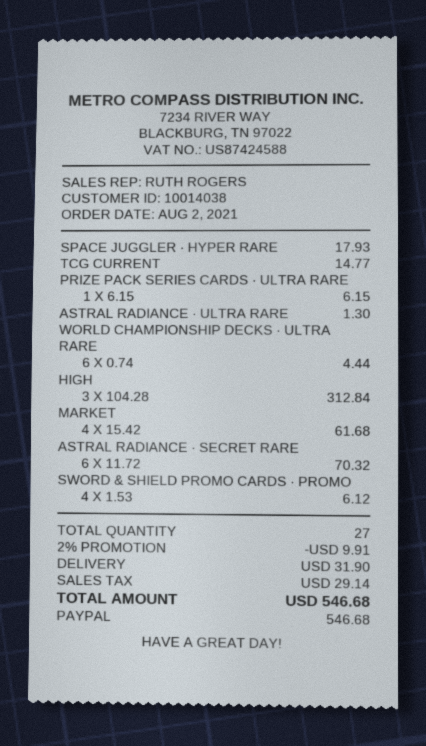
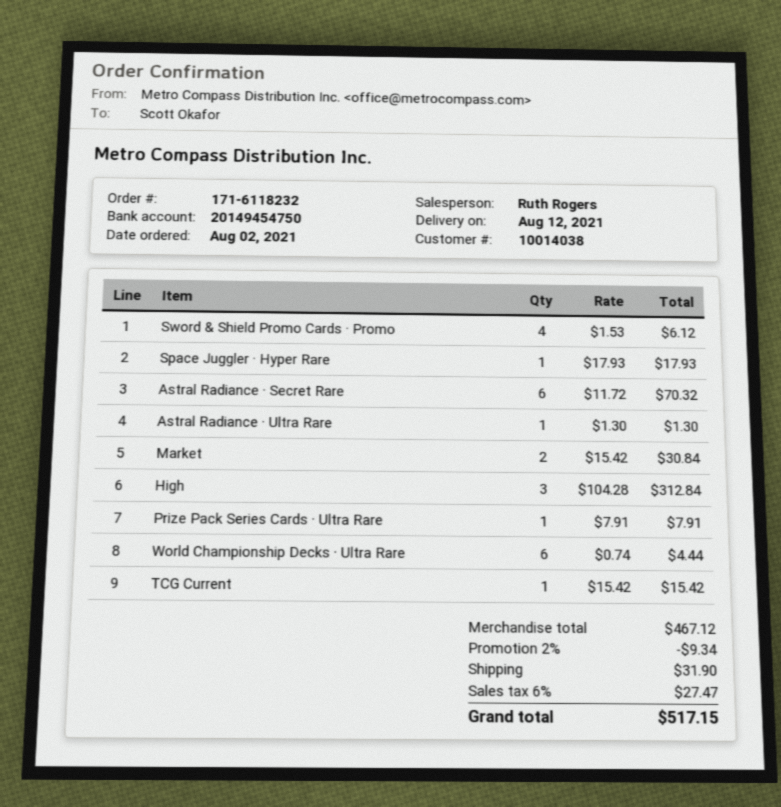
TCG CURRENT: 1 x 14.77 = 14.77 -> 1 x 15.42 = 15.42
PRIZE PACK SERIES CARDS · ULTRA RARE: 1 x 6.15 = 6.15 -> 1 x 7.91 = 7.91
MARKET: 4 x 15.42 = 61.68 -> 2 x 15.42 = 30.84
discount: 2% = 9.91 -> 2% = 9.34
tax: 29.14 -> 27.47
total: 546.68 -> 517.15

